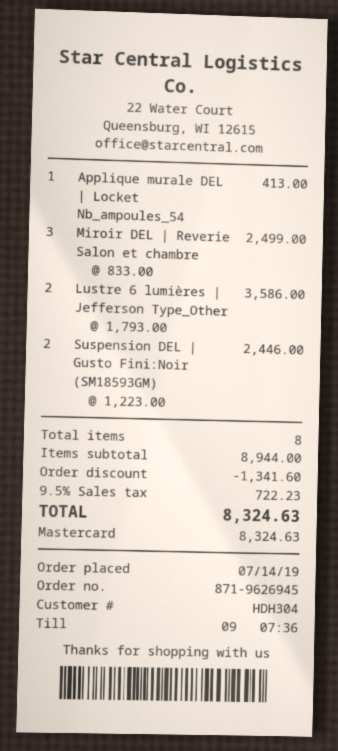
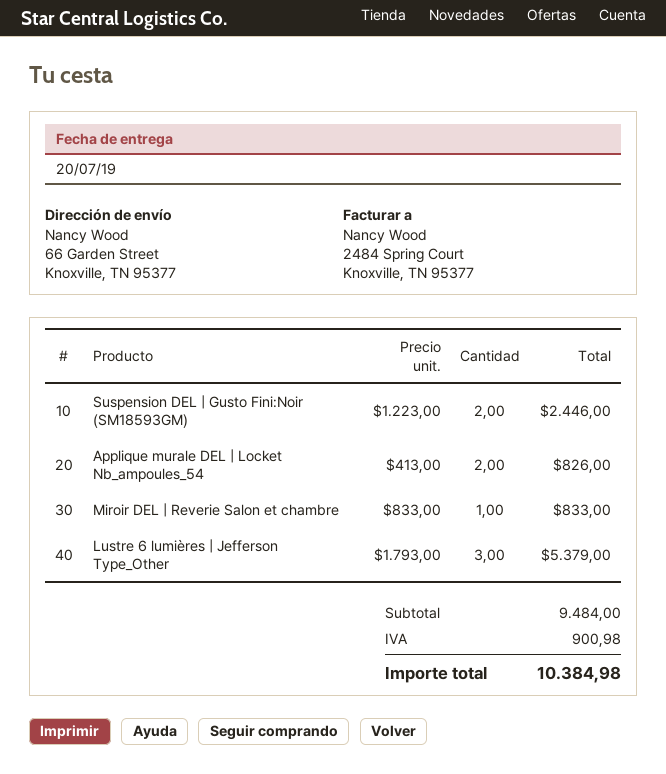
Applique murale DEL | Locket Nb_ampoules_54: 1 x 413.00 = 413.00 -> 2 x 413.00 = 826.00
Miroir DEL | Reverie Salon et chambre: 3 x 833.00 = 2499.00 -> 1 x 833.00 = 833.00
Lustre 6 lumières | Jefferson Type_Other: 2 x 1793.00 = 3586.00 -> 3 x 1793.00 = 5379.00
subtotal: 8944.00 -> 9484.00
discount: 1341.60 -> none
tax: 722.23 -> 900.98
total: 8324.63 -> 10384.98

